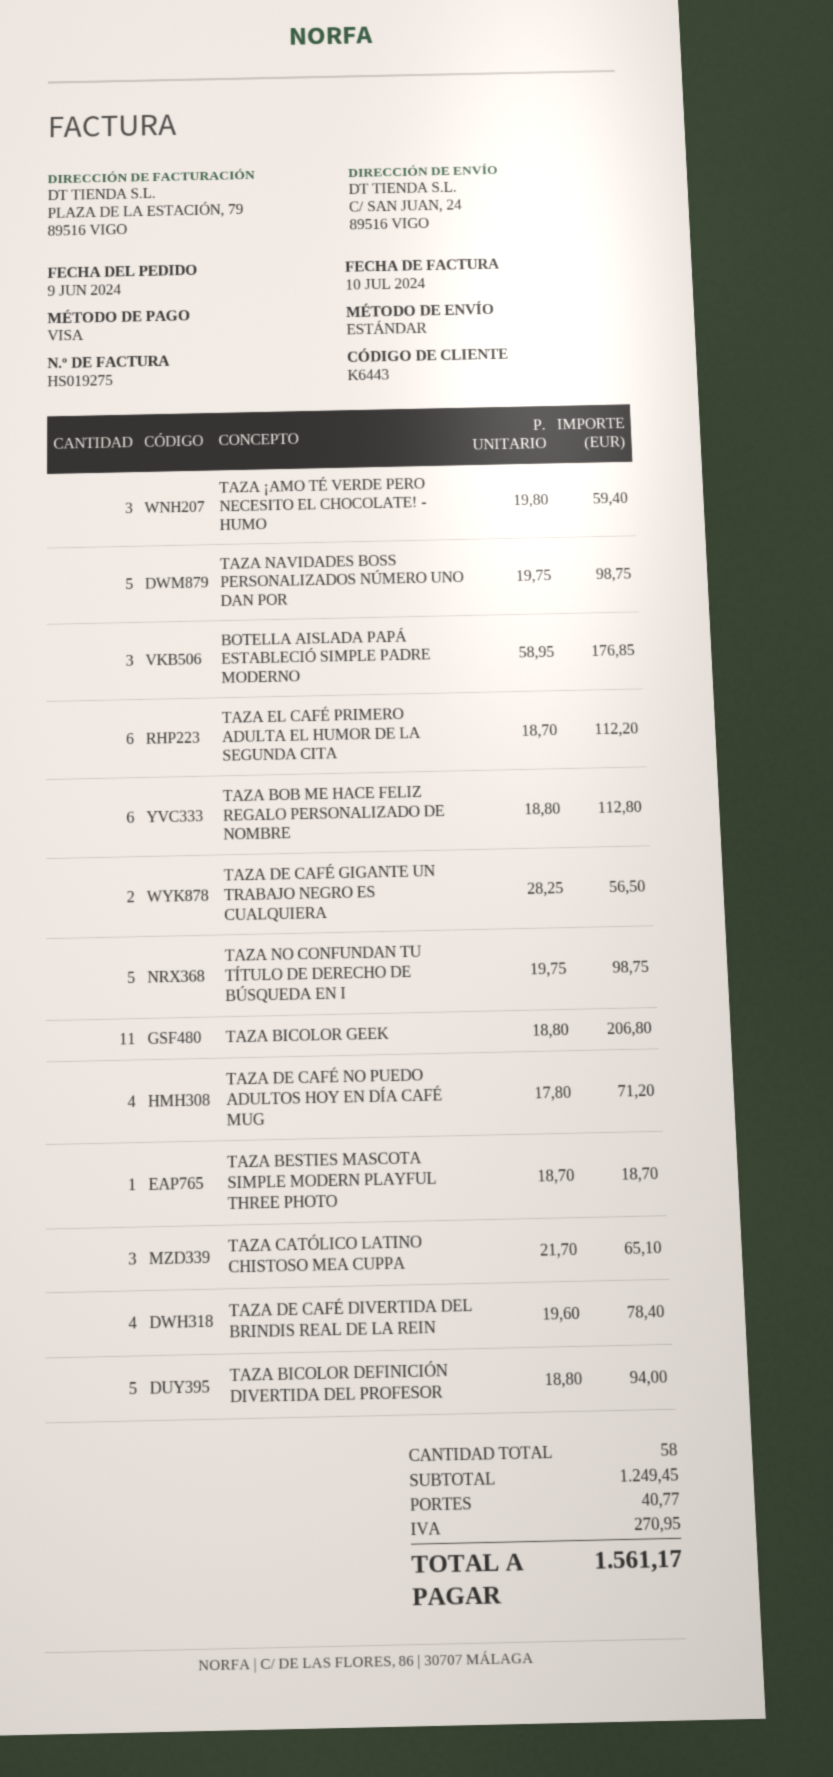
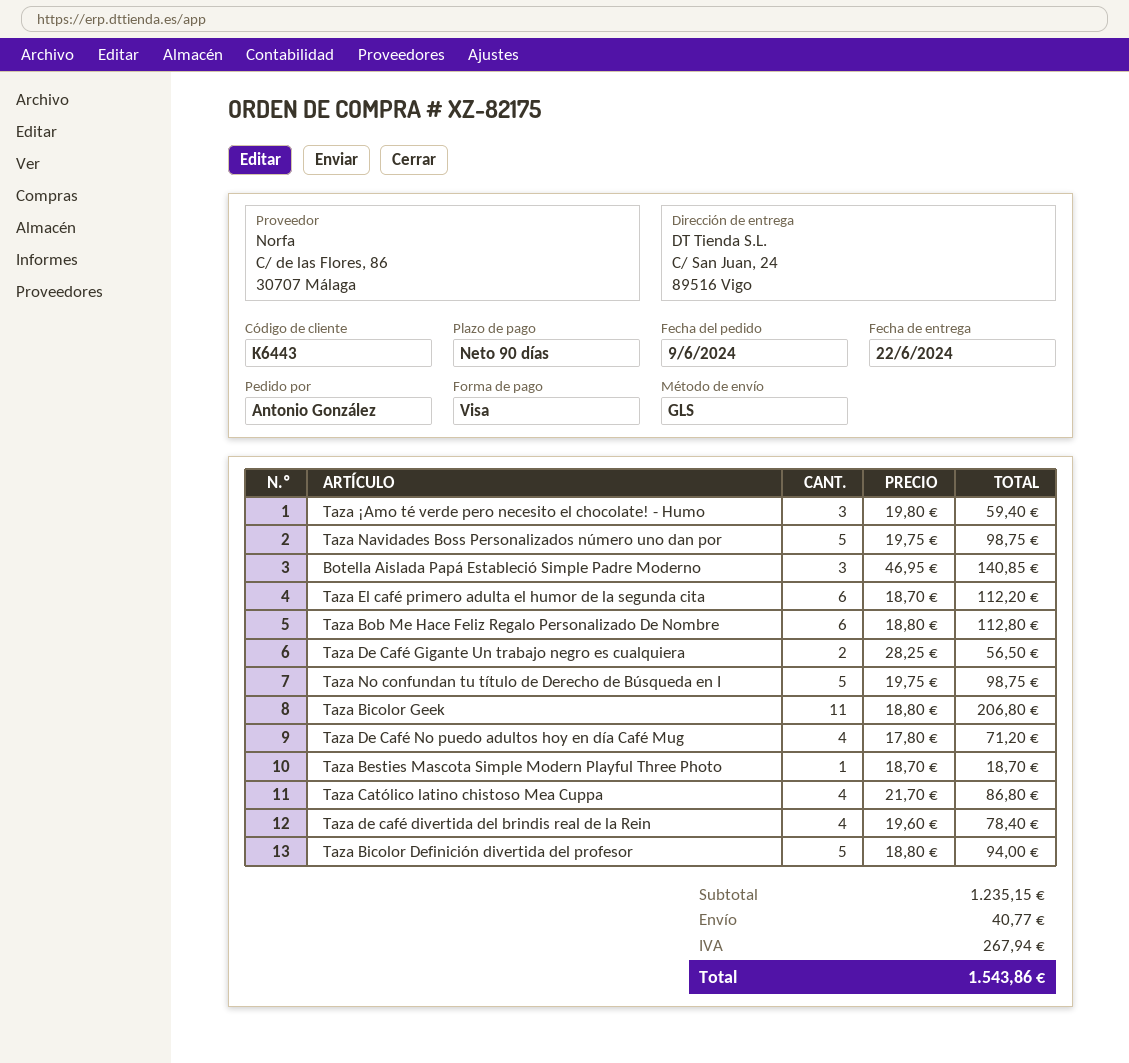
shipping method: standard -> GLS
BOTELLA AISLADA PAPÁ ESTABLECIÓ SIMPLE PADRE MODERNO: 3 x 58.95 = 176.85 -> 3 x 46.95 = 140.85
TAZA CATÓLICO LATINO CHISTOSO MEA CUPPA: 3 x 21.70 = 65.10 -> 4 x 21.70 = 86.80
subtotal: 1249.45 -> 1235.15
tax: 270.95 -> 267.94
total: 1561.17 -> 1543.86

